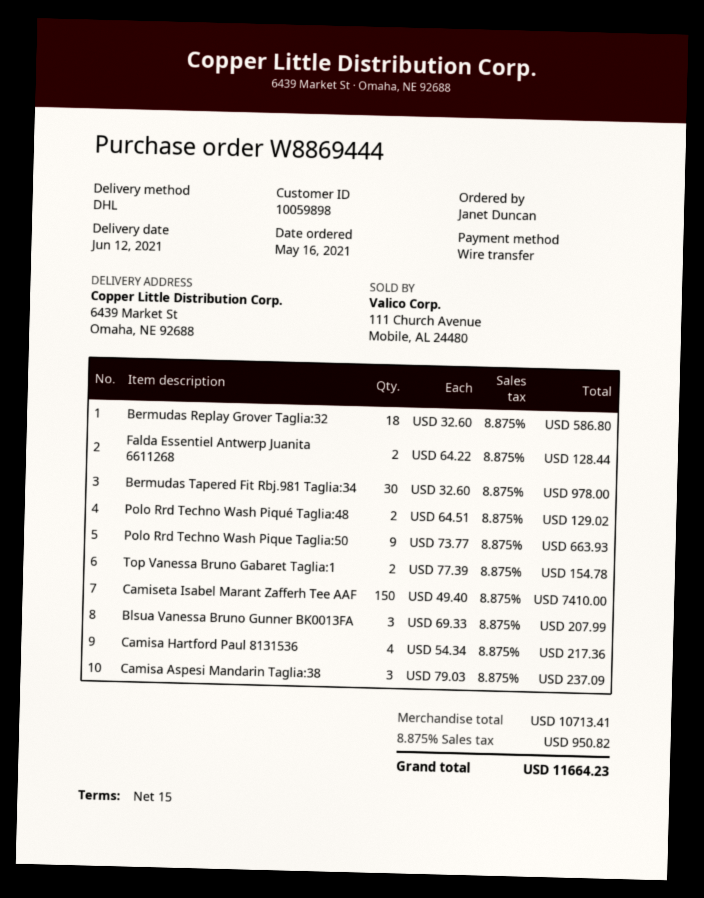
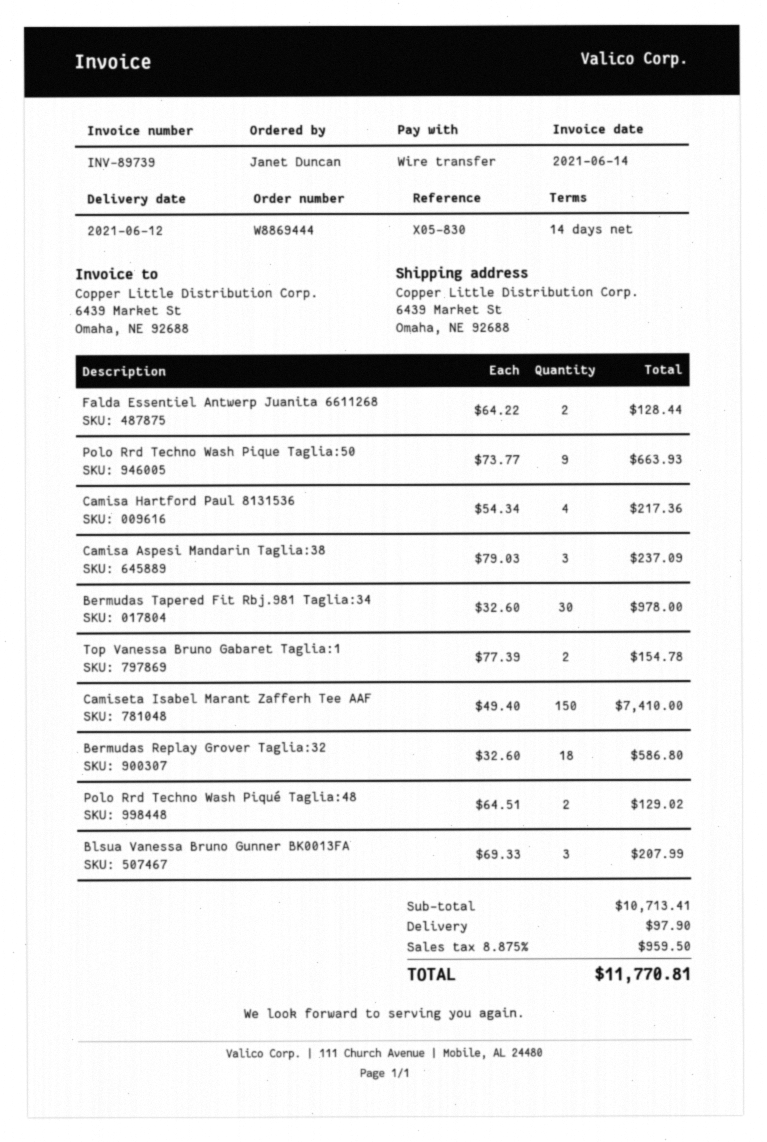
payment terms: 15 days -> 14 days
shipping: none -> 97.90
tax: 8.875% = 950.82 -> 8.875% = 959.50
total: 11664.23 -> 11770.81

